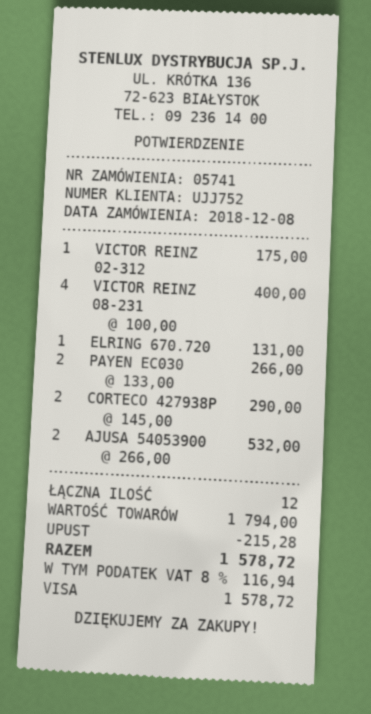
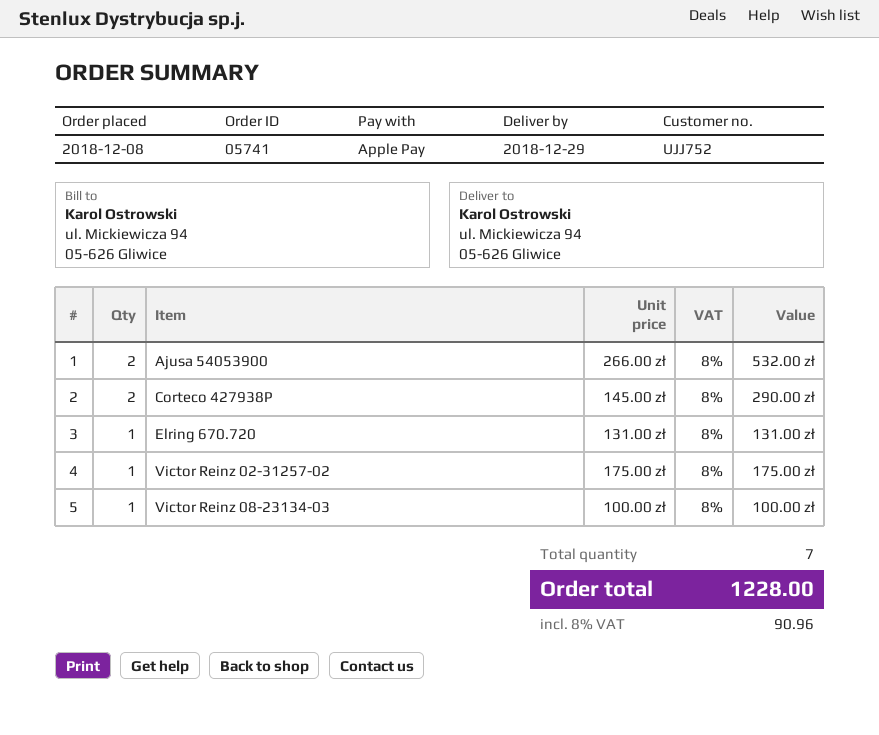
payment method: Visa -> Apple Pay
VICTOR REINZ 08-231: 4 x 100.00 = 400.00 -> 1 x 100.00 = 100.00
PAYEN EC030: 2 x 133.00 = 266.00 -> none
total quantity: 12 -> 7
discount: 215.28 -> none
tax: 8% = 116.94 -> 8% = 90.96
total: 1578.72 -> 1228.00

